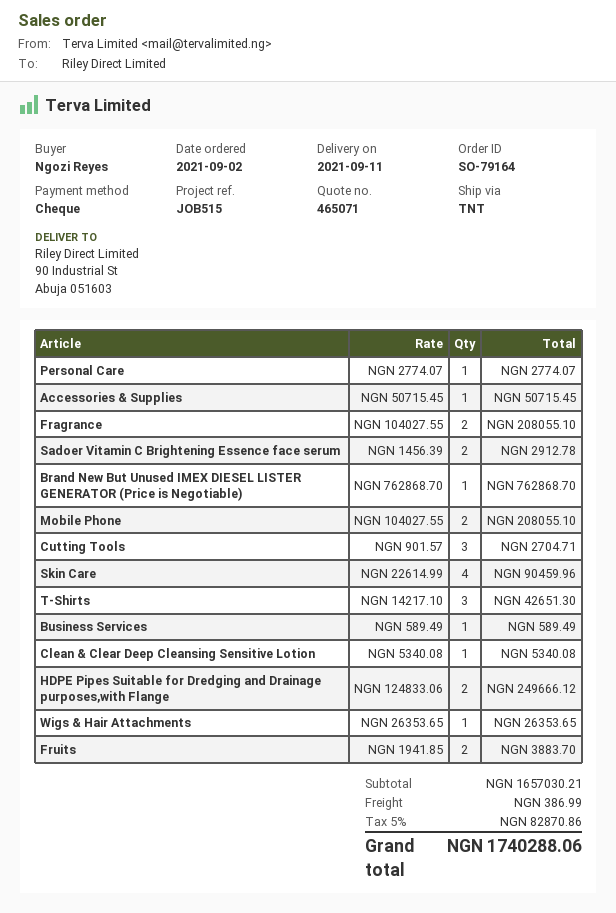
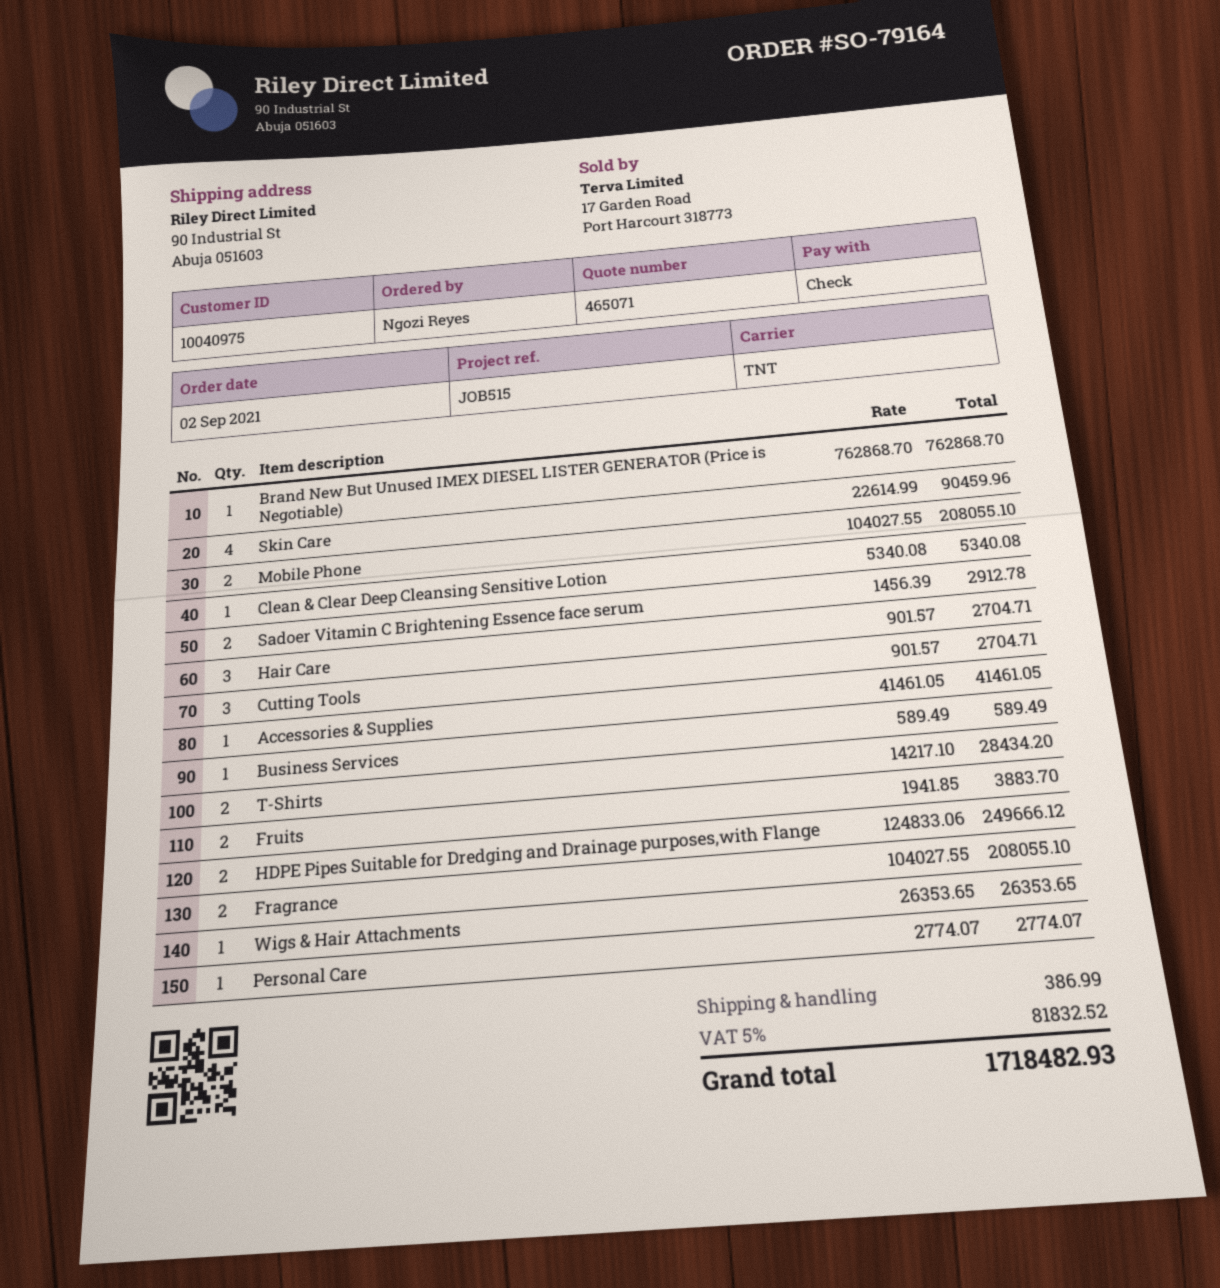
Accessories & Supplies: 1 x 50715.45 = 50715.45 -> 1 x 41461.05 = 41461.05
T-Shirts: 3 x 14217.10 = 42651.30 -> 2 x 14217.10 = 28434.20
Hair Care: none -> 3 x 901.57 = 2704.71
tax: 5% = 82870.86 -> 5% = 81832.52
total: 1740288.06 -> 1718482.93

